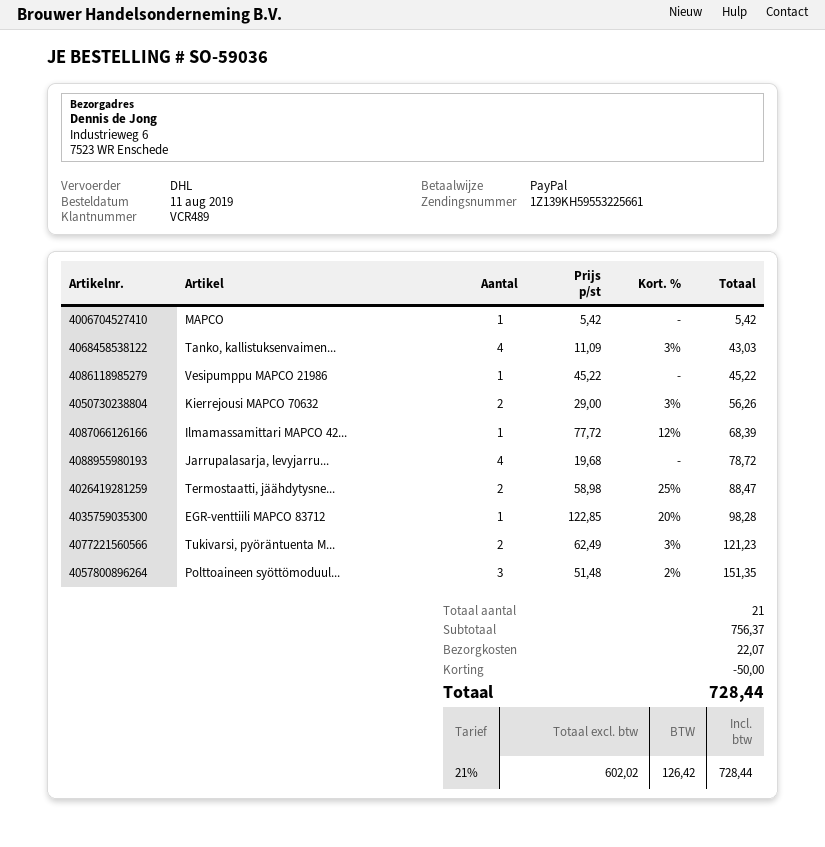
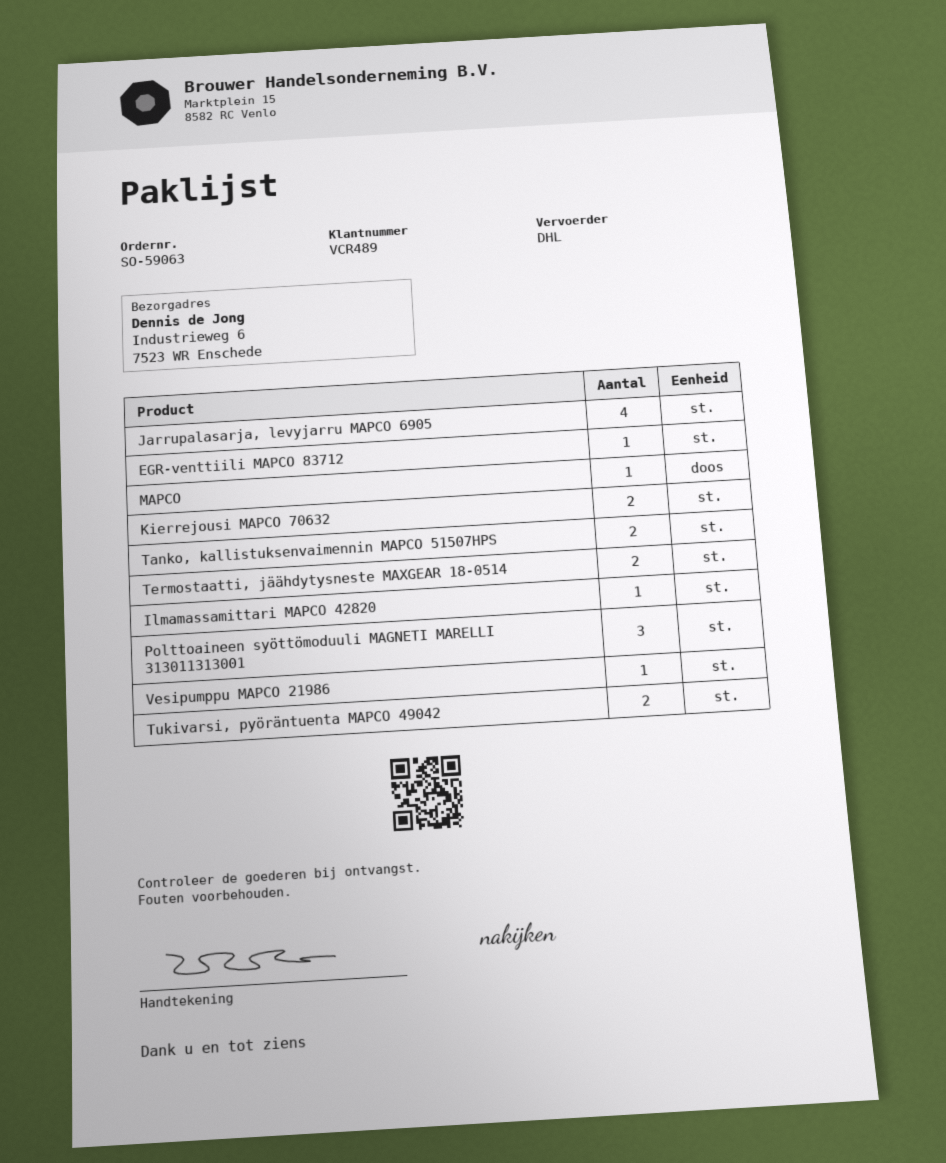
order number: SO-59036 -> SO-59063
Tanko, kallistuksenvaimen...: 4 -> 2

